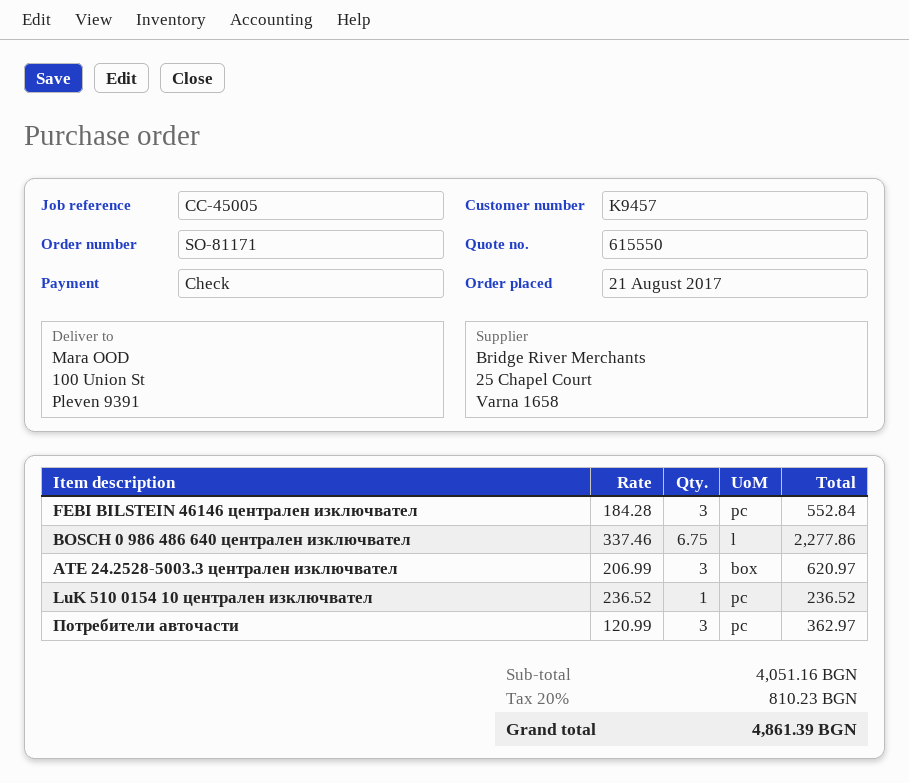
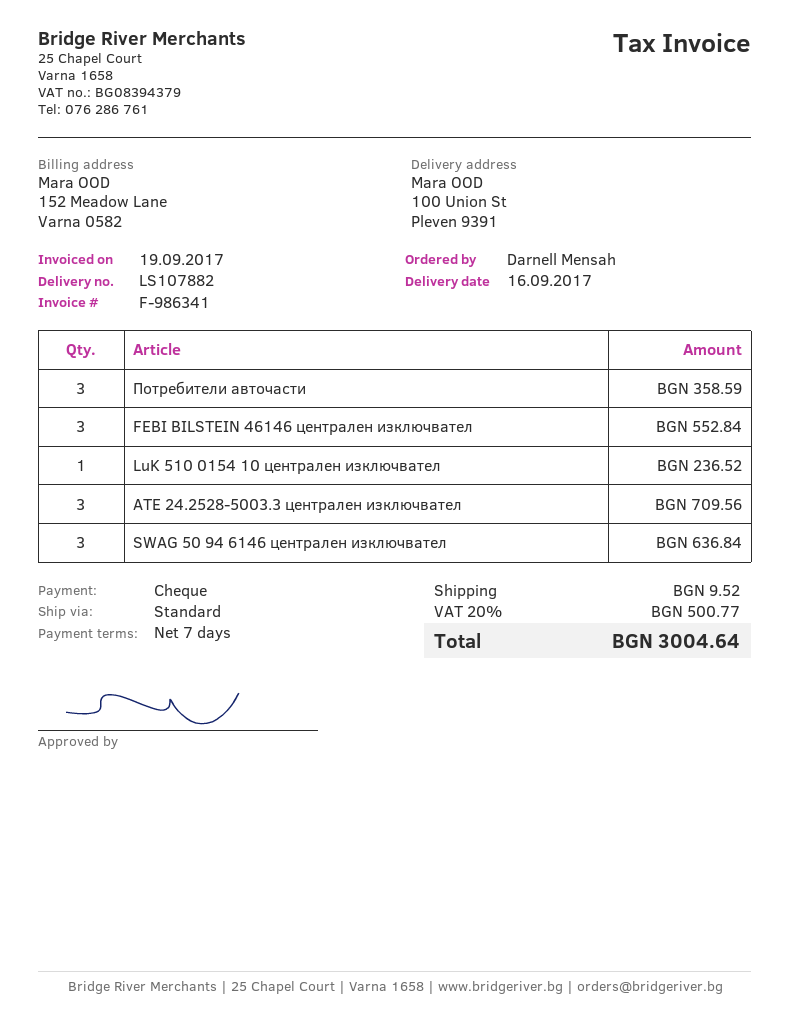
BOSCH 0 986 486 640 централен изключвател: 6.75 for 2277.86 -> none
ATE 24.2528-5003.3 централен изключвател: 3 for 620.97 -> 3 for 709.56
Потребители авточасти: 3 for 362.97 -> 3 for 358.59
SWAG 50 94 6146 централен изключвател: none -> 3 for 636.84
shipping: none -> 9.52
tax: 20% = 810.23 -> 20% = 500.77
total: 4861.39 -> 3004.64

